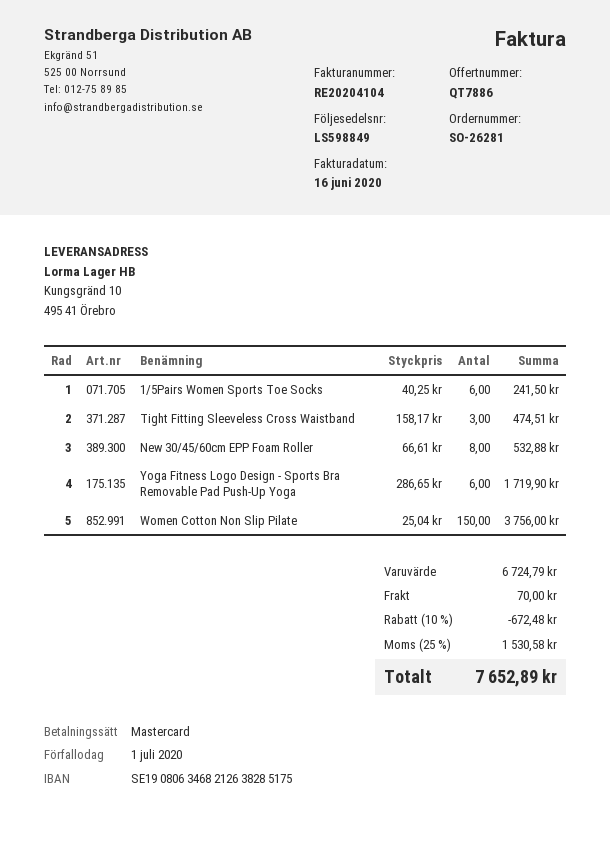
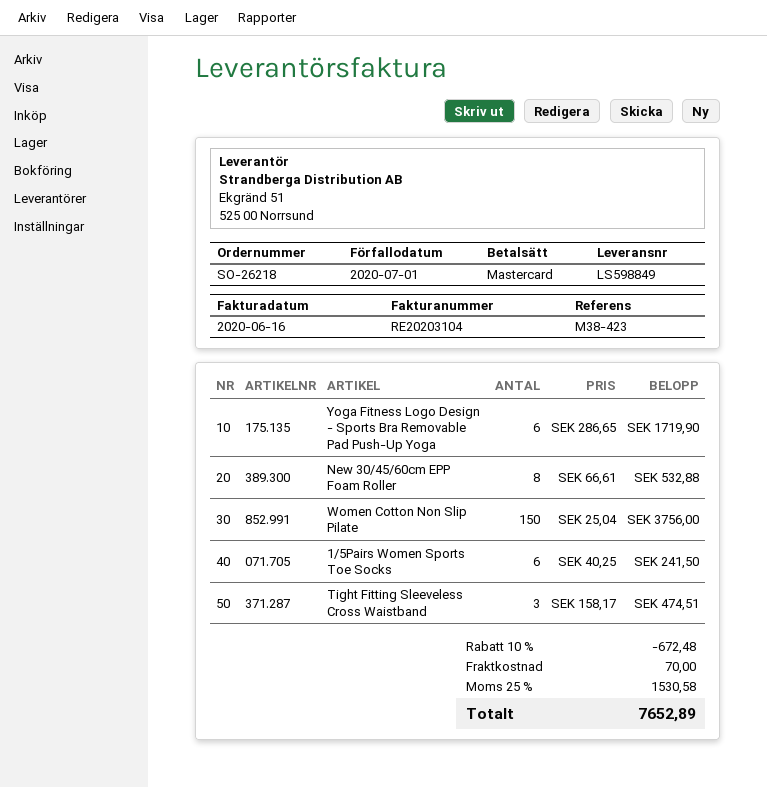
order number: SO-26281 -> SO-26218
invoice number: RE20204104 -> RE20203104

